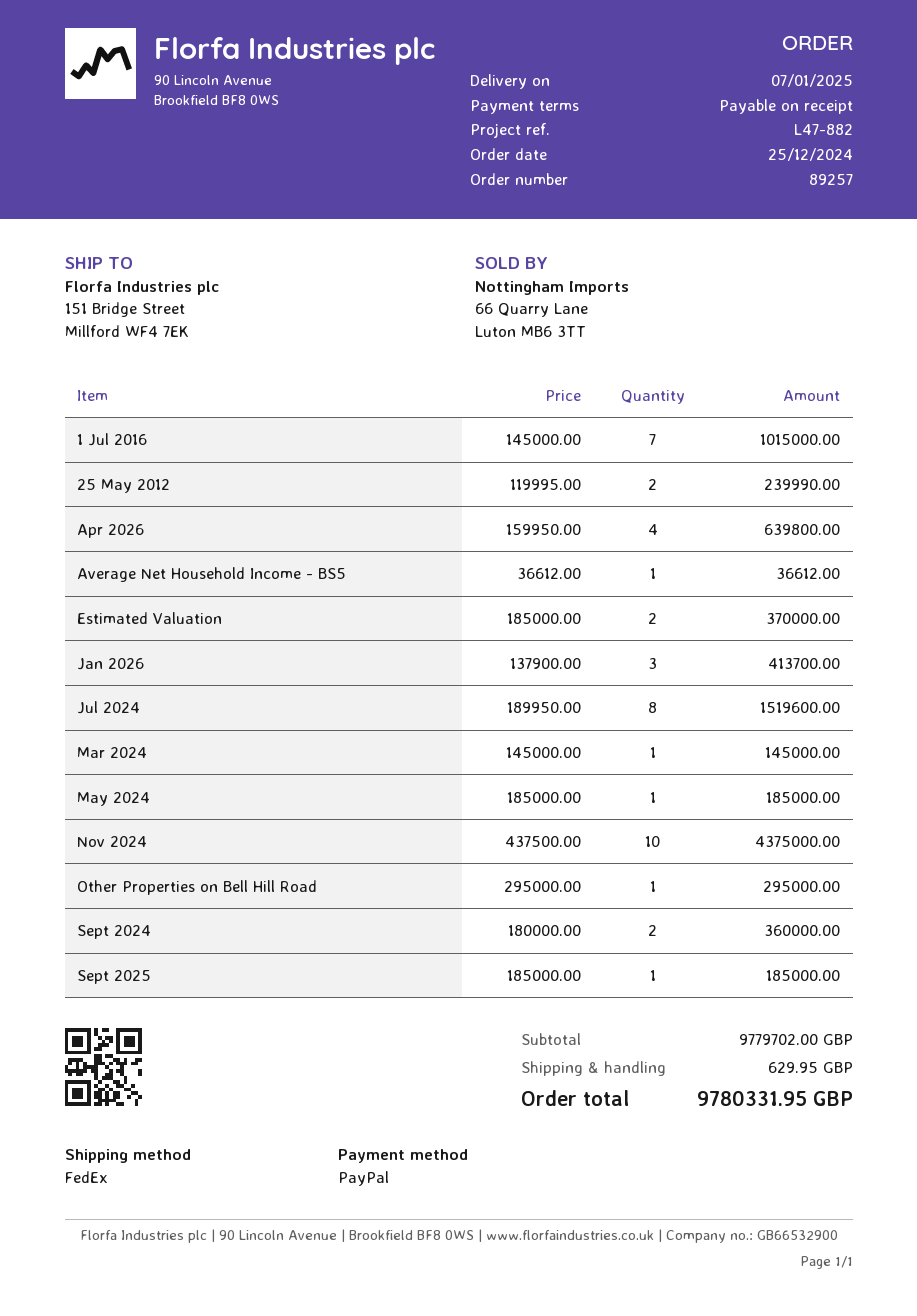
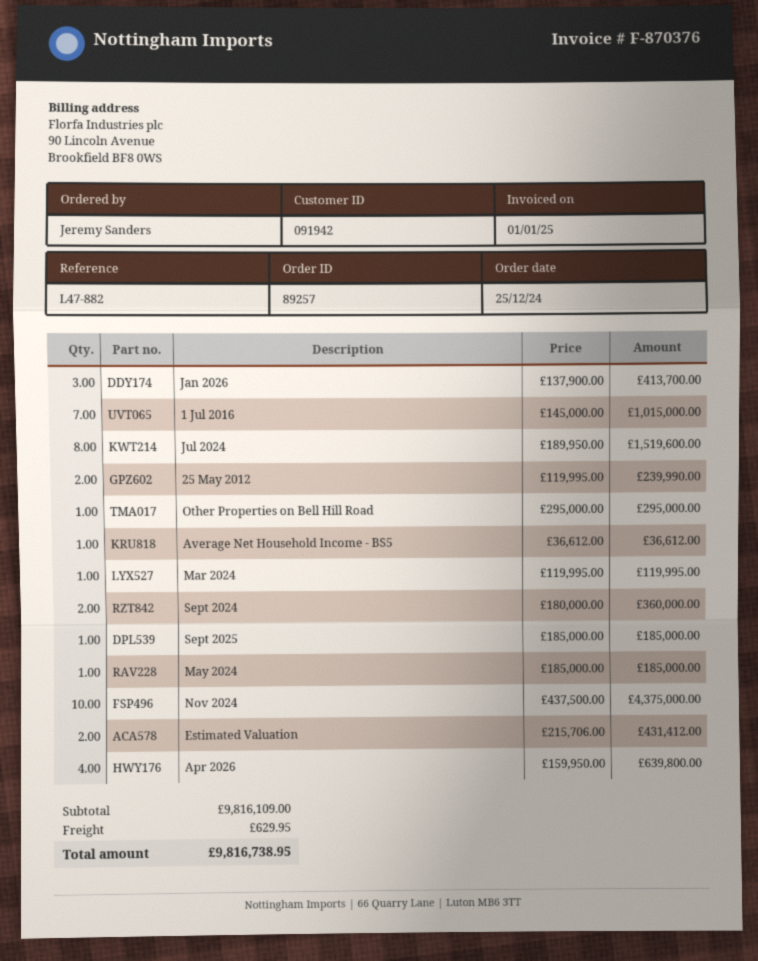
Estimated Valuation: 2 x 185000.00 = 370000.00 -> 2 x 215706.00 = 431412.00
Mar 2024: 1 x 145000.00 = 145000.00 -> 1 x 119995.00 = 119995.00
subtotal: 9779702.00 -> 9816109.00
total: 9780331.95 -> 9816738.95

